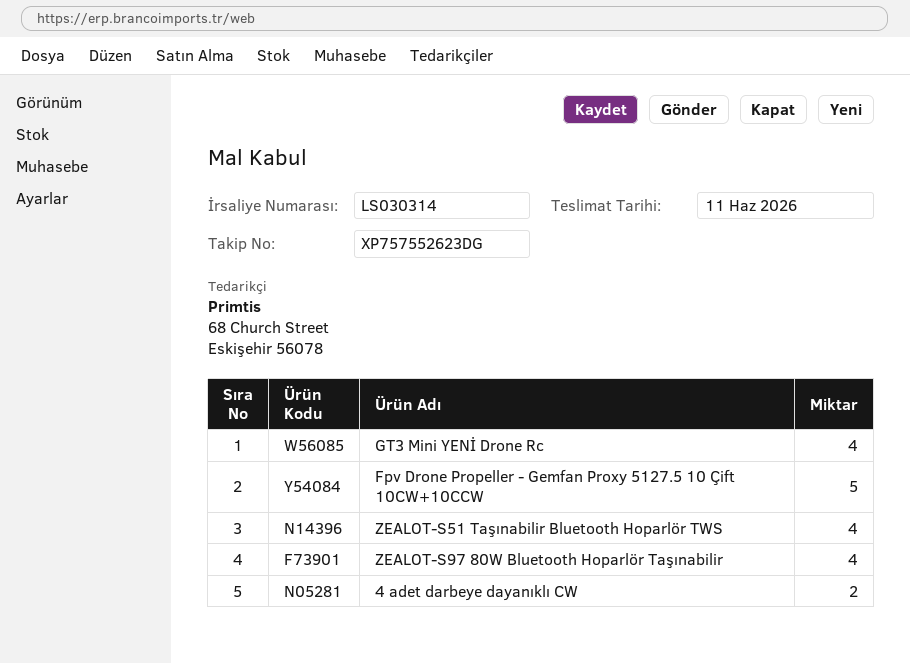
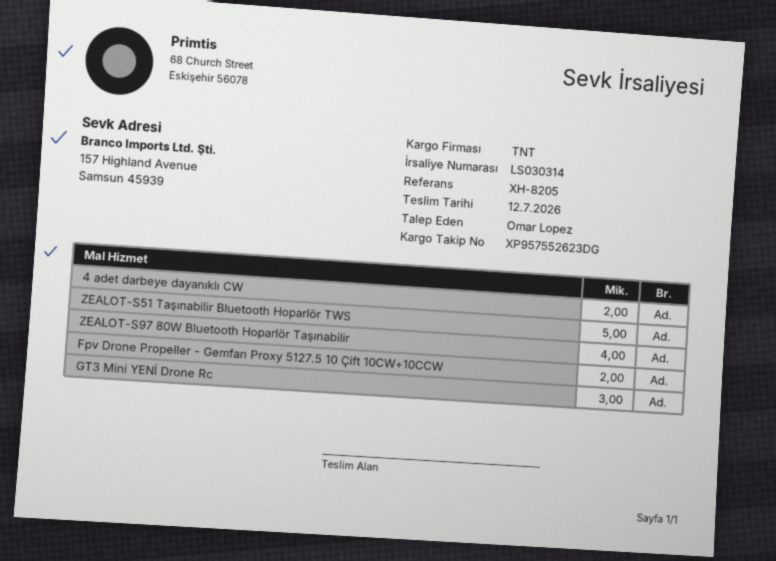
delivery date: 2026-06-11 -> 2026-07-12
tracking number: XP757552623DG -> XP957552623DG
GT3 Mini YENİ Drone Rc: 4 -> 3
Fpv Drone Propeller - Gemfan Proxy 5127.5 10 Çift 10CW+10CCW: 5 -> 2
ZEALOT-S51 Taşınabilir Bluetooth Hoparlör TWS: 4 -> 5

